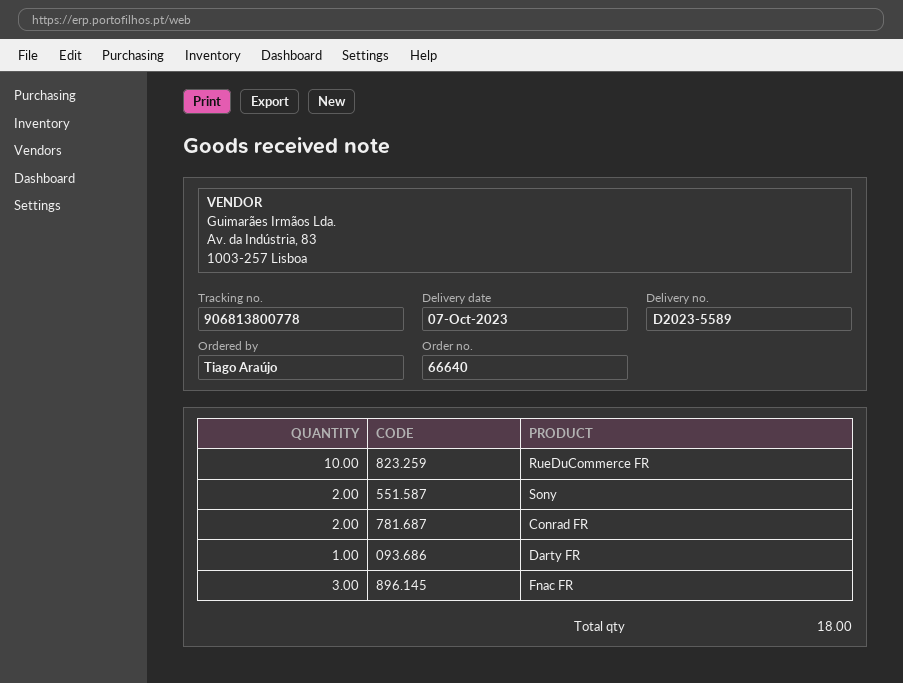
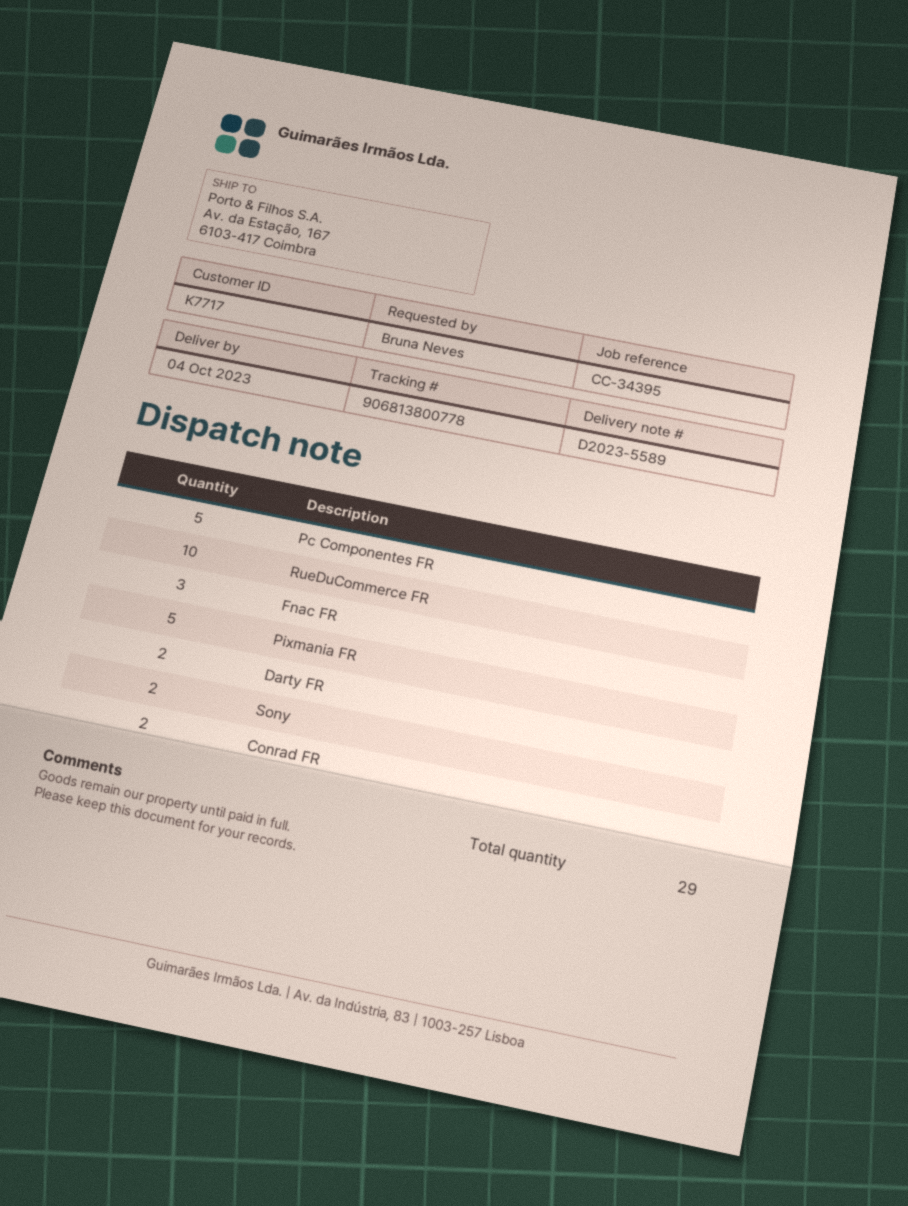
delivery date: 2023-10-07 -> 2023-10-04
ordered by: Tiago Araújo -> Bruna Neves
Darty FR: 1 -> 2
Pc Componentes FR: none -> 5
Pixmania FR: none -> 5
total quantity: 18 -> 29

